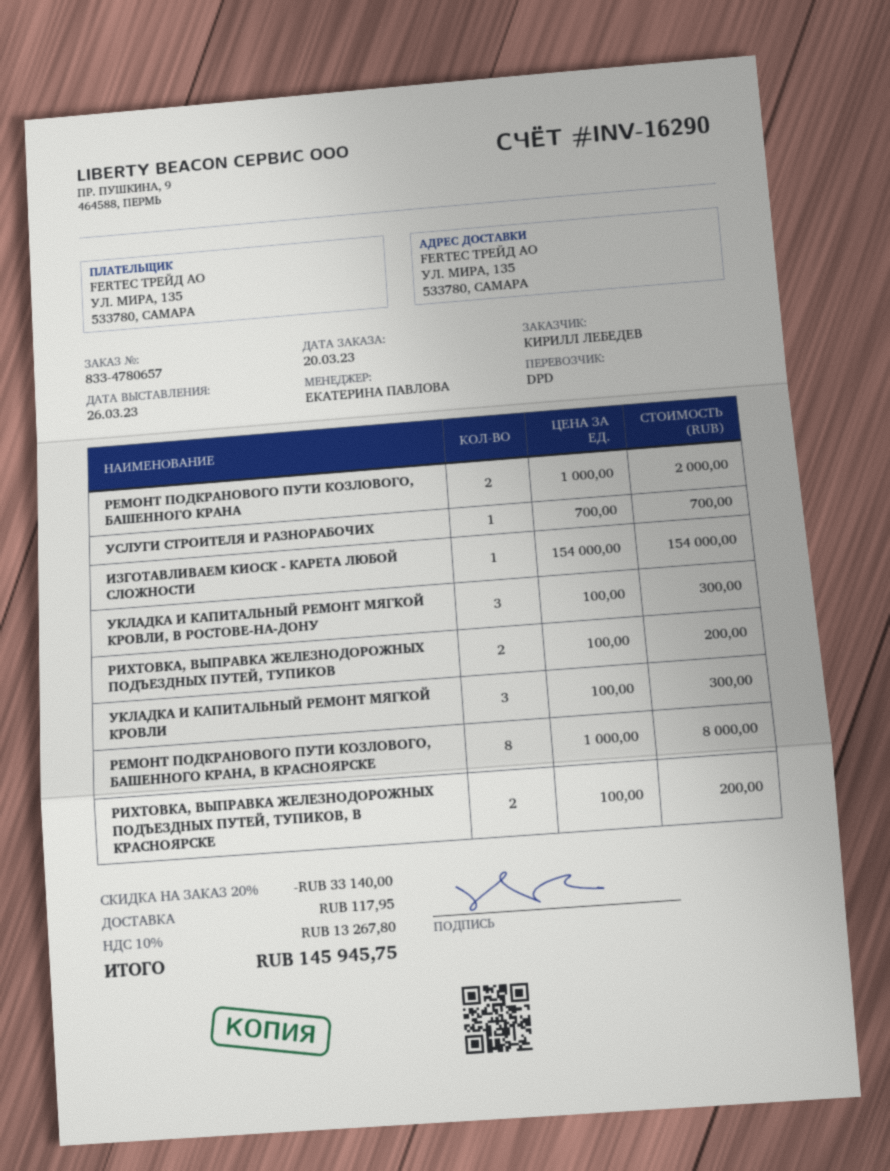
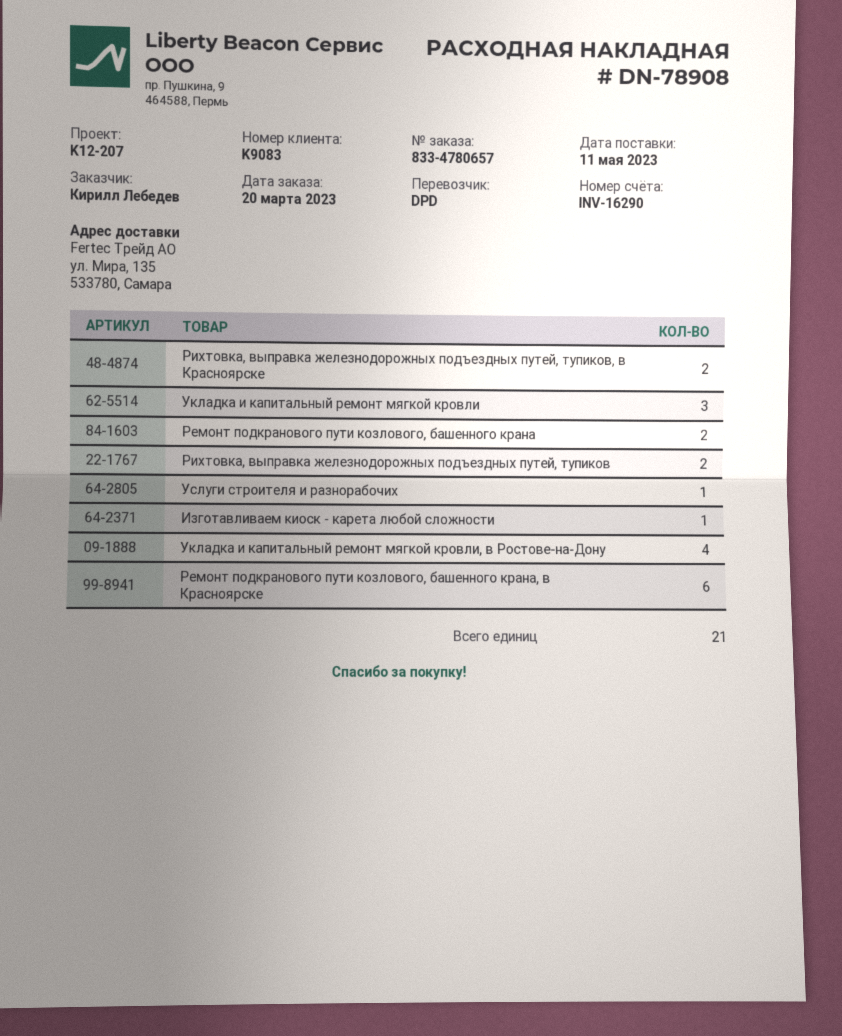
УКЛАДКА И КАПИТАЛЬНЫЙ РЕМОНТ МЯГКОЙ КРОВЛИ, В РОСТОВЕ-НА-ДОНУ: 3 -> 4
РЕМОНТ ПОДКРАНОВОГО ПУТИ КОЗЛОВОГО, БАШЕННОГО КРАНА, В КРАСНОЯРСКЕ: 8 -> 6

